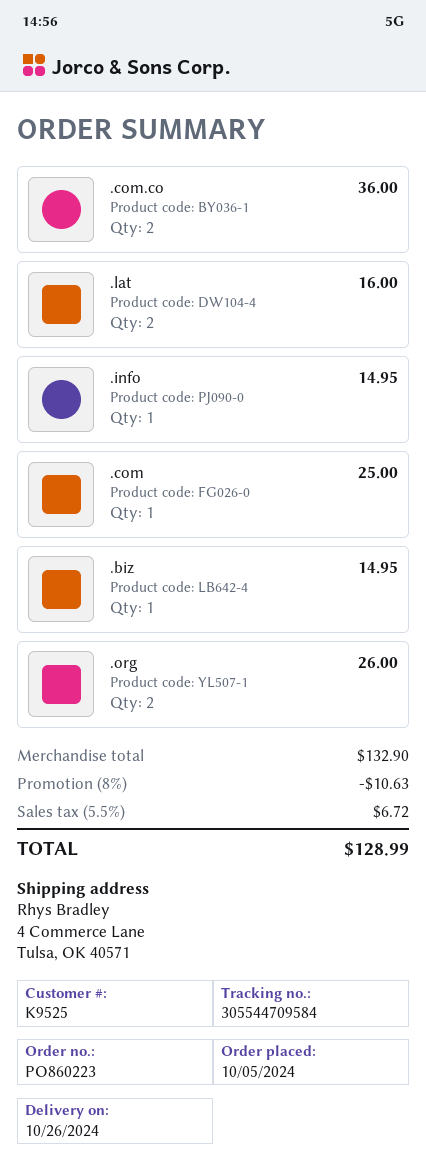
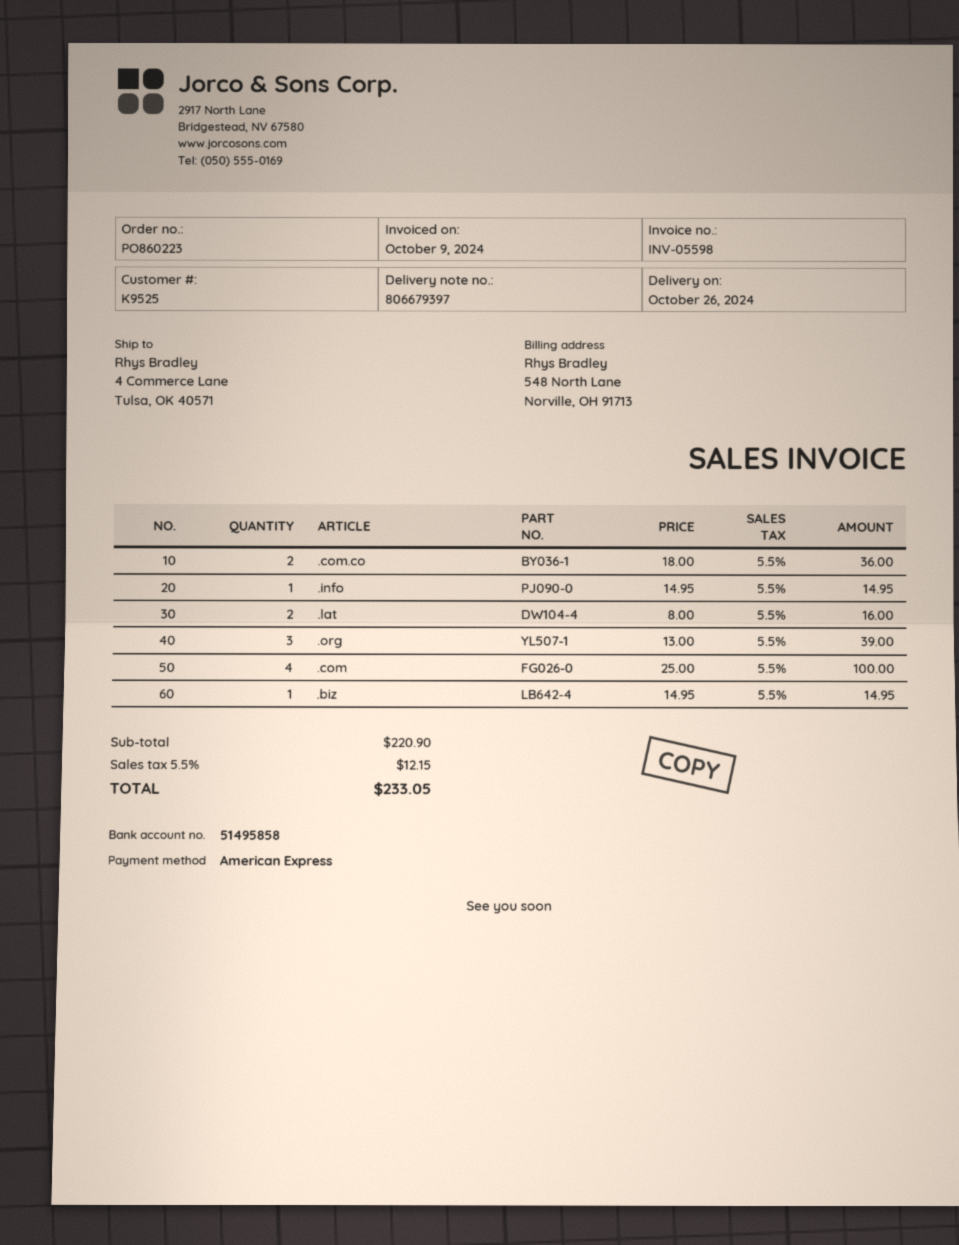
.com: 1 for 25.00 -> 4 for 100.00
.org: 2 for 26.00 -> 3 for 39.00
subtotal: 132.90 -> 220.90
discount: 8% = 10.63 -> none
tax: 5.5% = 6.72 -> 5.5% = 12.15
total: 128.99 -> 233.05

